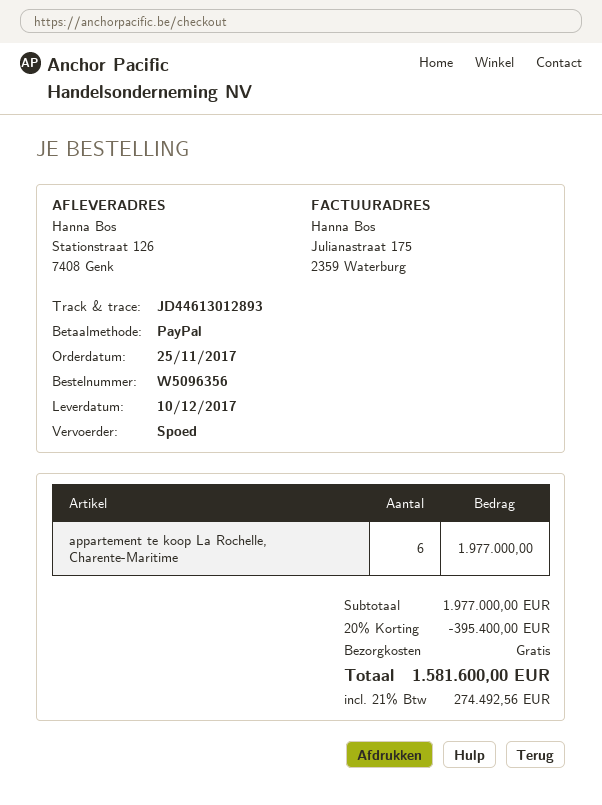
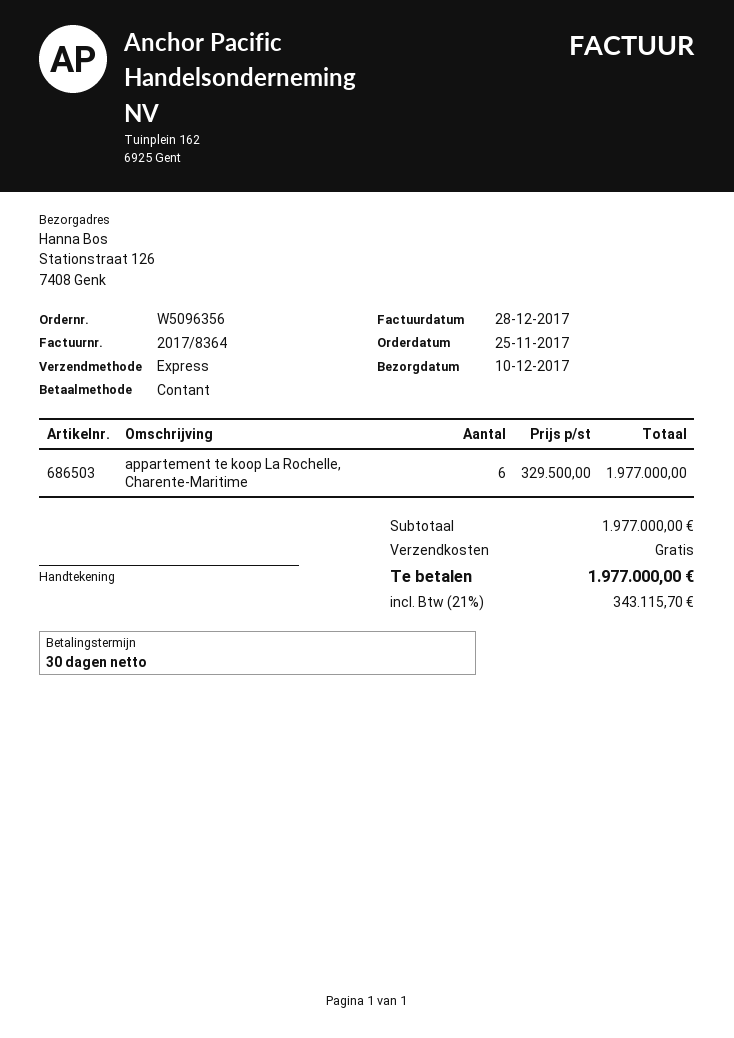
payment method: PayPal -> cash
discount: 20% = 395400.00 -> none
tax: 21% = 274492.56 -> 21% = 343115.70
total: 1581600.00 -> 1977000.00

